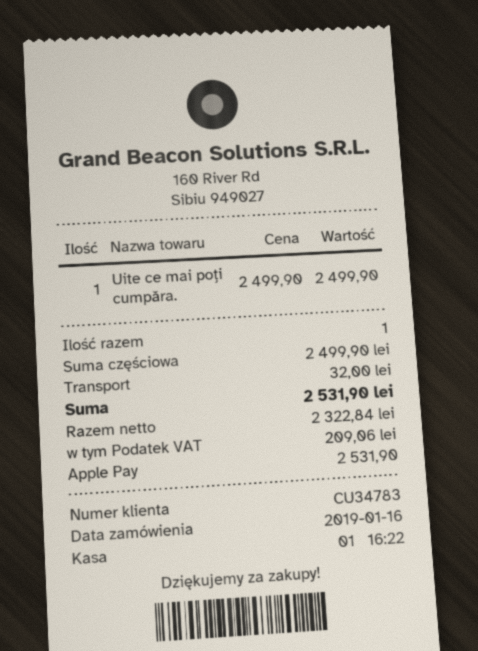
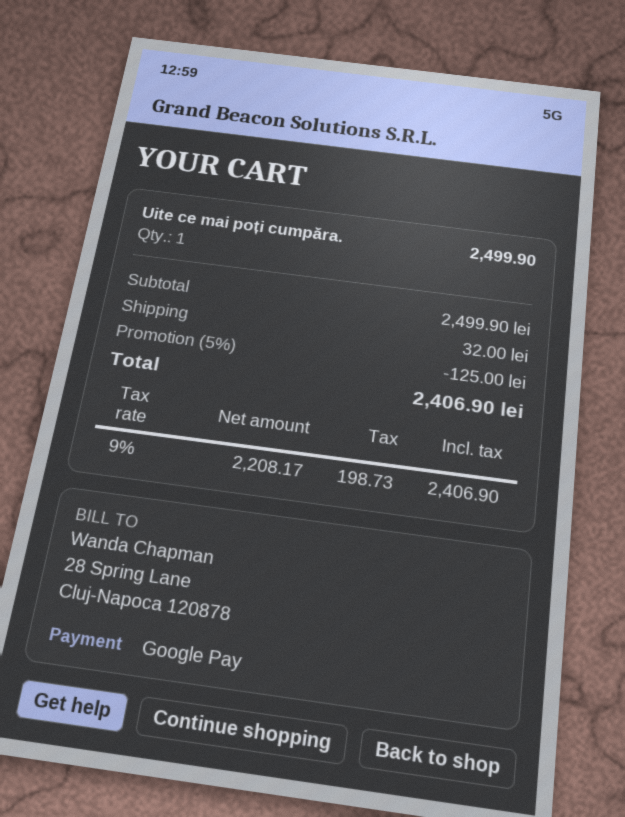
payment method: Apple Pay -> Google Pay
discount: none -> 5% = 125.00
net: 2322.84 -> 2208.17
tax: 209.06 -> 198.73
total: 2531.90 -> 2406.90

